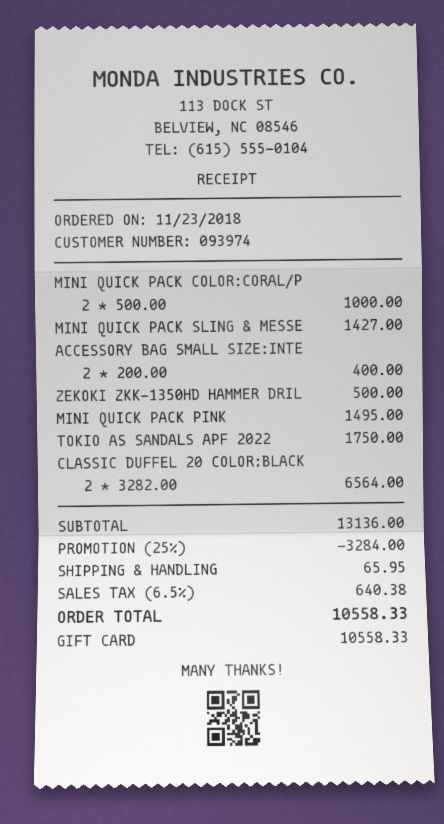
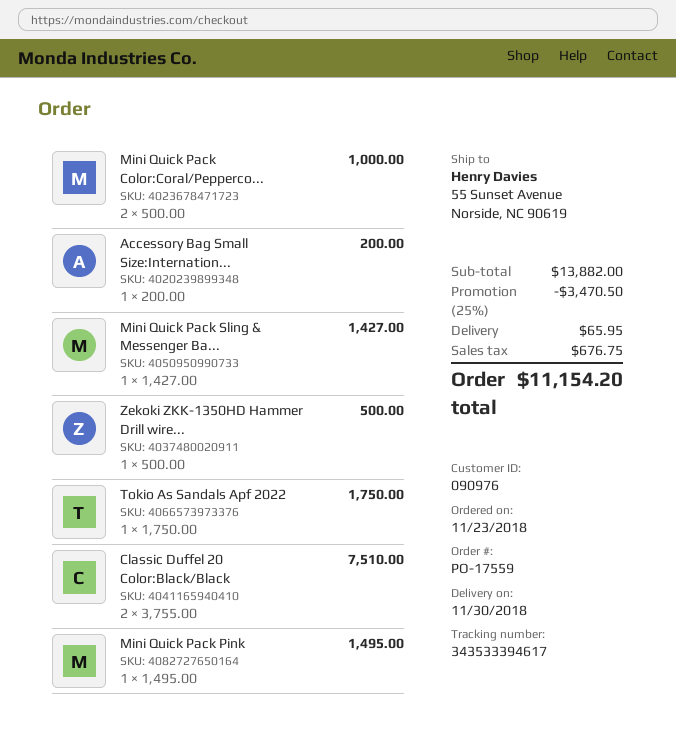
customer number: 093974 -> 090976
ACCESSORY BAG SMALL SIZE:INTE: 2 x 200.00 = 400.00 -> 1 x 200.00 = 200.00
CLASSIC DUFFEL 20 COLOR:BLACK: 2 x 3282.00 = 6564.00 -> 2 x 3755.00 = 7510.00
subtotal: 13136.00 -> 13882.00
discount: 25% = 3284.00 -> 25% = 3470.50
tax: 640.38 -> 676.75
total: 10558.33 -> 11154.20

